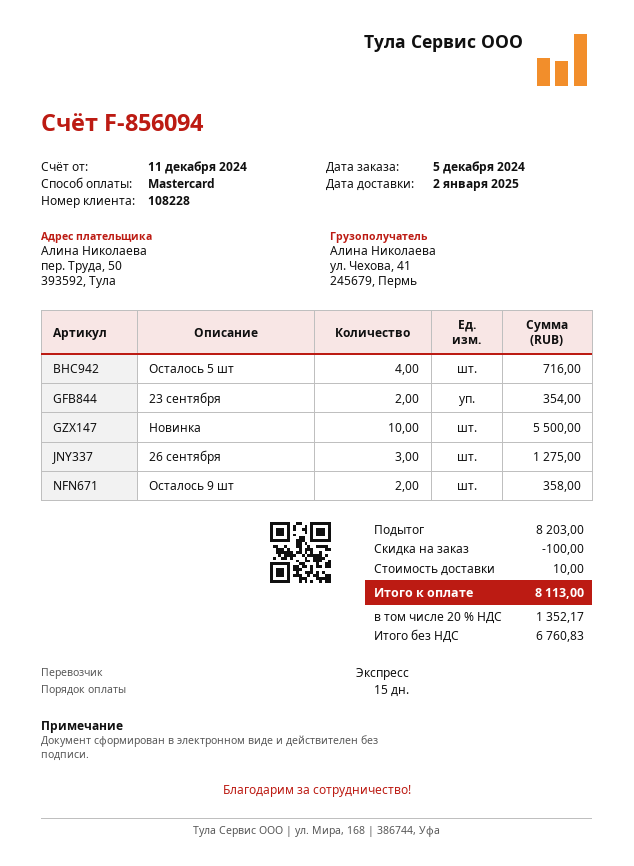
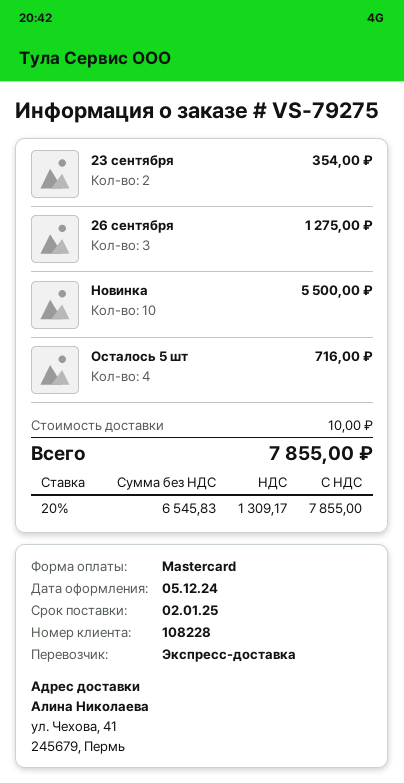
Осталось 9 шт: 2 for 358.00 -> none
discount: 100.00 -> none
net: 6760.83 -> 6545.83
tax: 20% = 1352.17 -> 20% = 1309.17
total: 8113.00 -> 7855.00

